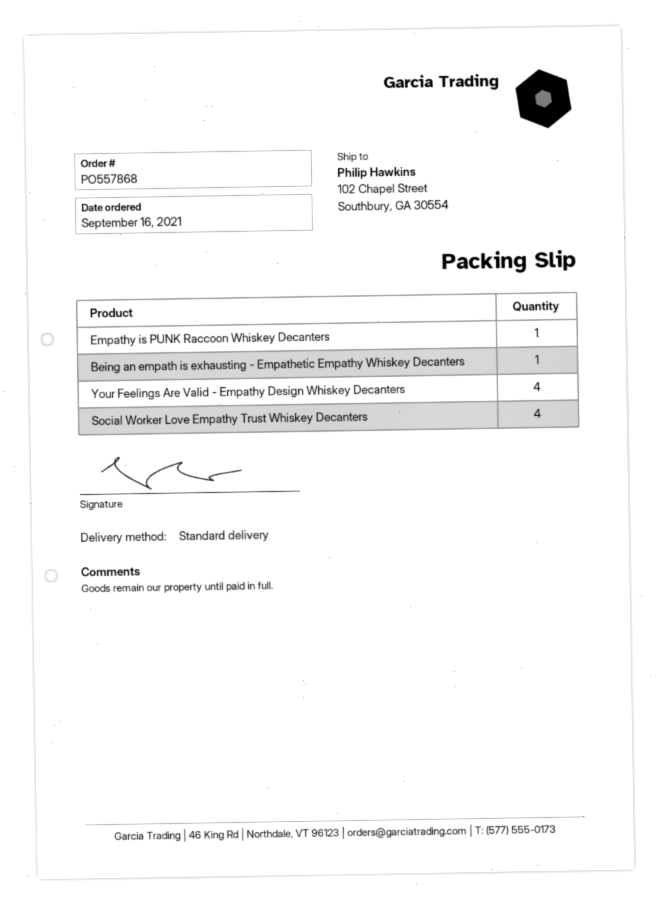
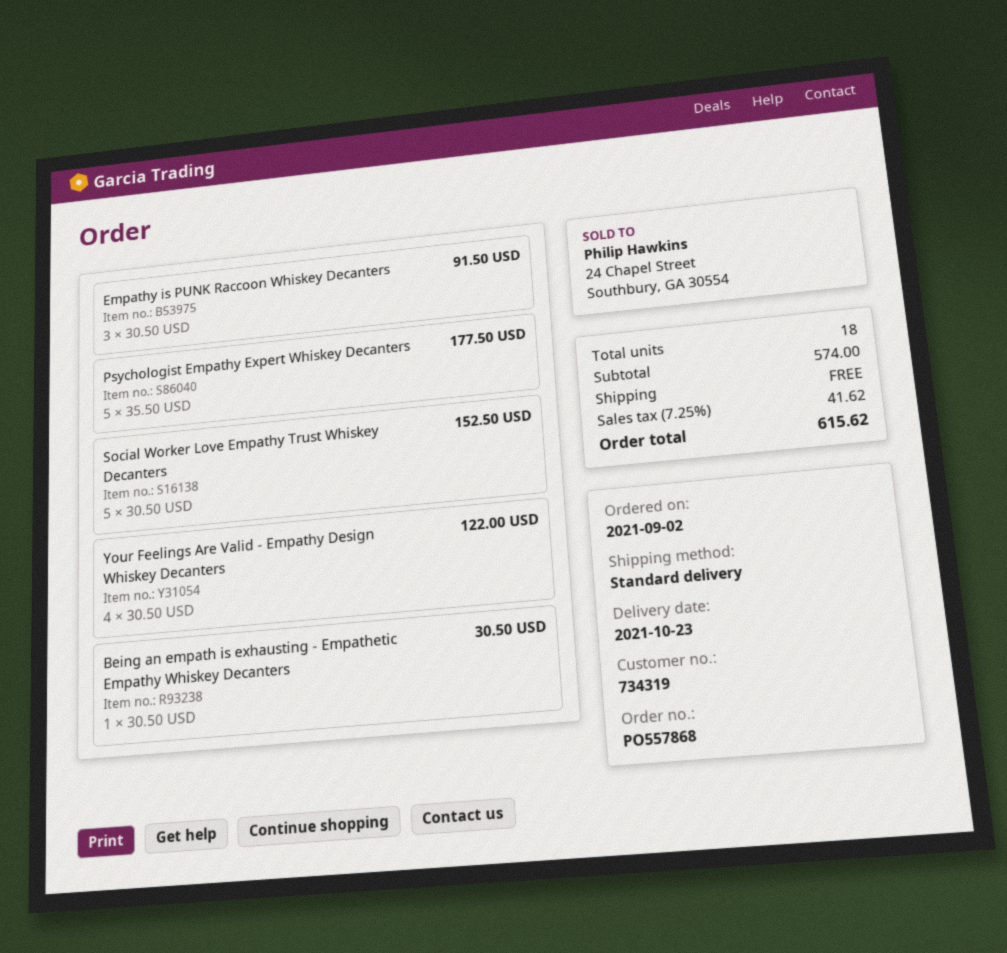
order date: 2021-09-16 -> 2021-09-02
Empathy is PUNK Raccoon Whiskey Decanters: 1 -> 3
Social Worker Love Empathy Trust Whiskey Decanters: 4 -> 5
Psychologist Empathy Expert Whiskey Decanters: none -> 5

